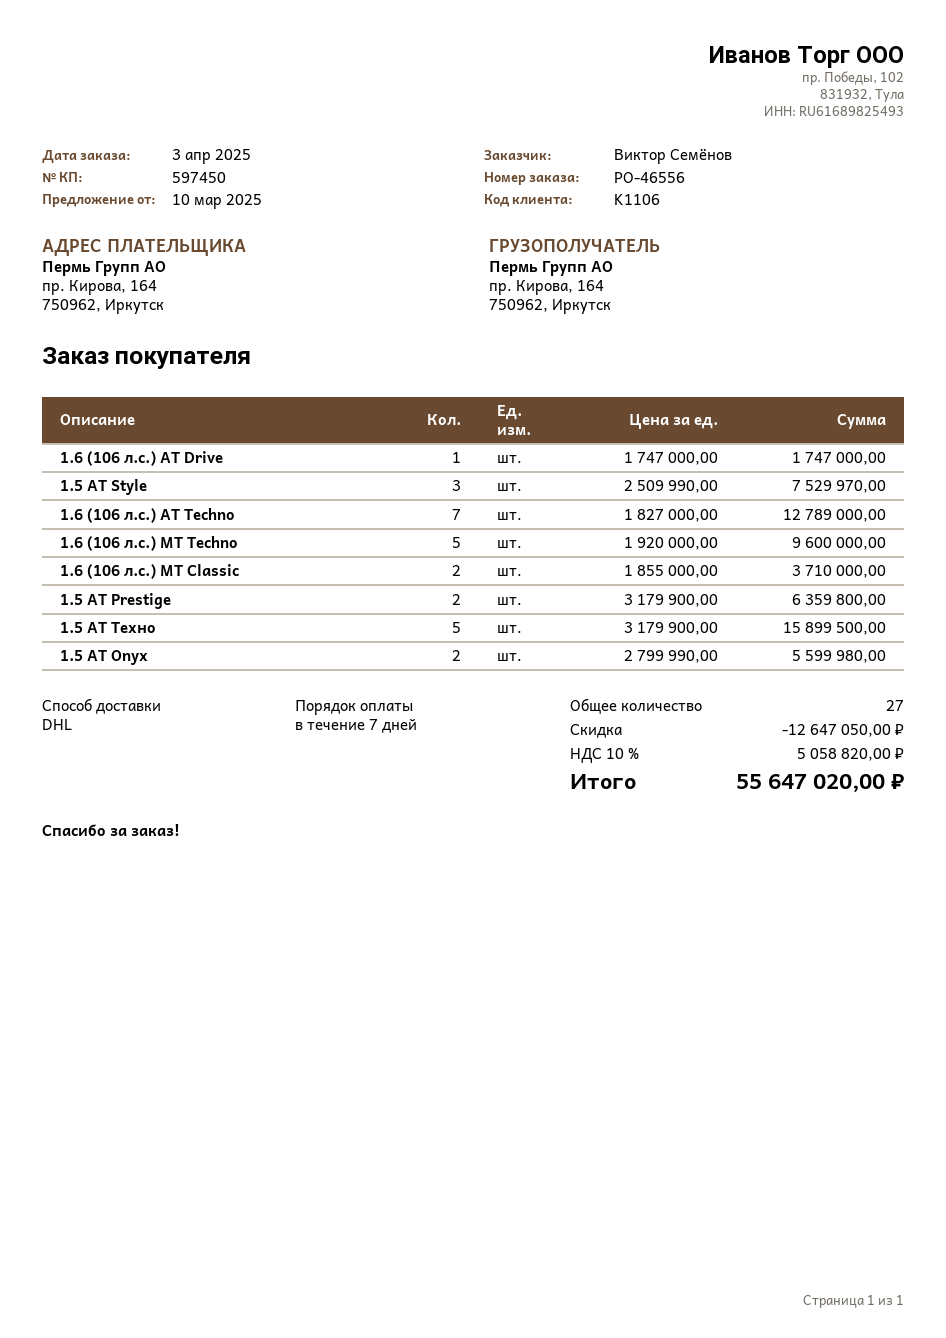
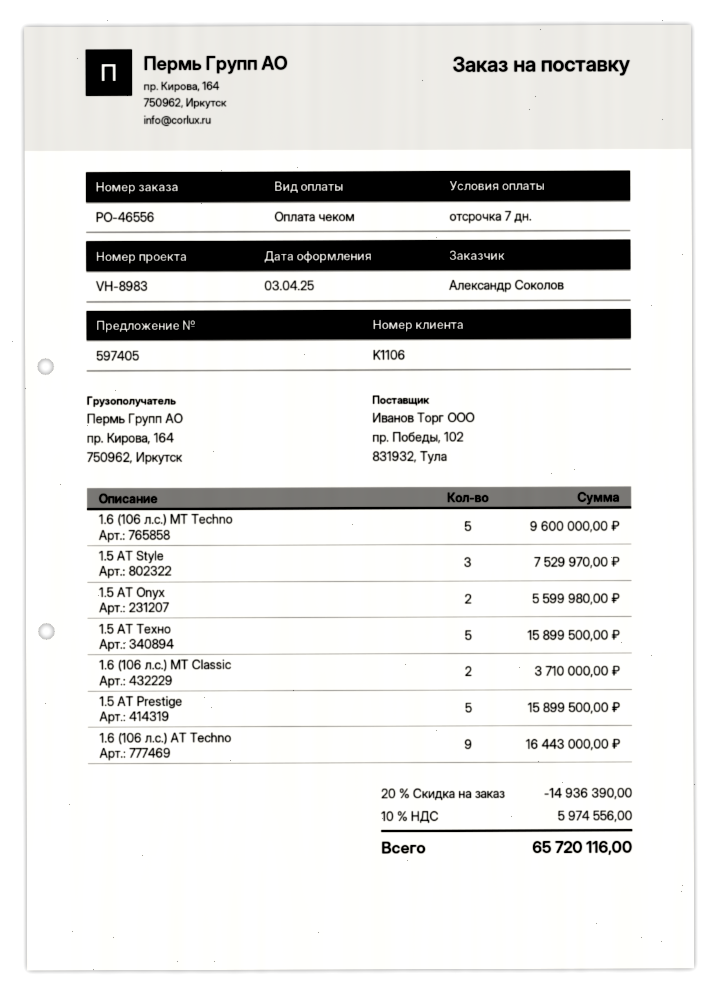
quote number: 597450 -> 597405
ordered by: Виктор Семёнов -> Александр Соколов
1.6 (106 л.с.) AT Drive: 1 for 1747000.00 -> none
1.6 (106 л.с.) AT Techno: 7 for 12789000.00 -> 9 for 16443000.00
1.5 AT Prestige: 2 for 6359800.00 -> 5 for 15899500.00
discount: 12647050.00 -> 14936390.00
tax: 10% = 5058820.00 -> 10% = 5974556.00
total: 55647020.00 -> 65720116.00

